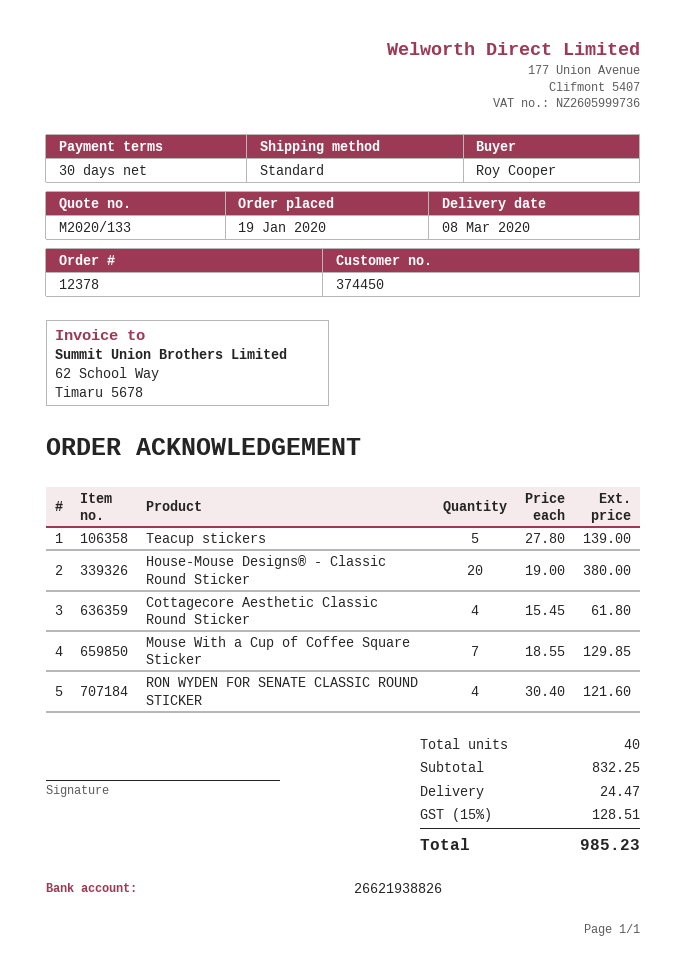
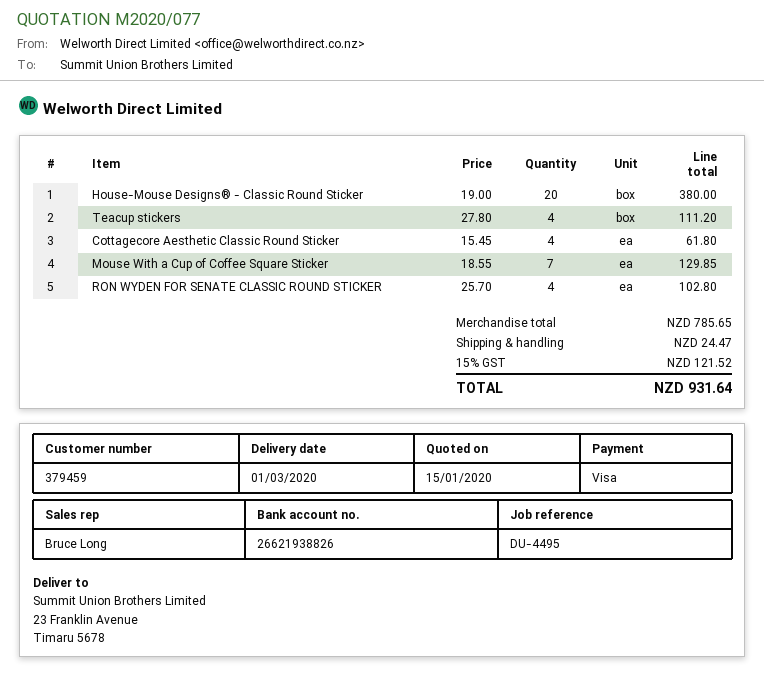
quote number: M2020/133 -> M2020/077
delivery date: 2020-03-08 -> 2020-03-01
customer number: 374450 -> 379459
Teacup stickers: 5 x 27.80 = 139.00 -> 4 x 27.80 = 111.20
RON WYDEN FOR SENATE CLASSIC ROUND STICKER: 4 x 30.40 = 121.60 -> 4 x 25.70 = 102.80
subtotal: 832.25 -> 785.65
tax: 15% = 128.51 -> 15% = 121.52
total: 985.23 -> 931.64

